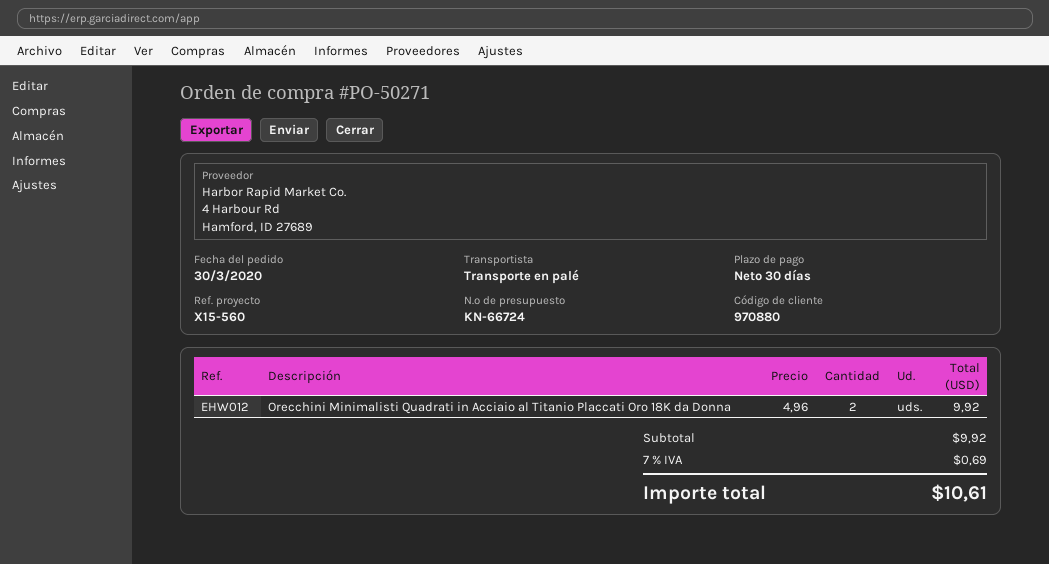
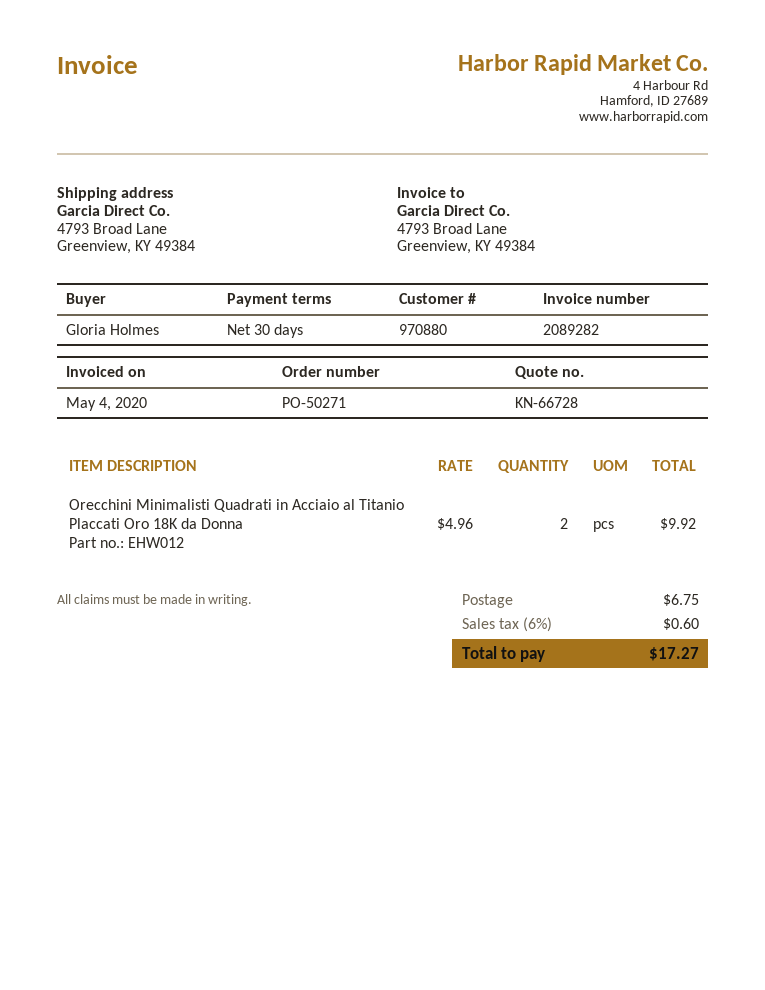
quote number: KN-66724 -> KN-66728
shipping: none -> 6.75
tax: 7% = 0.69 -> 6% = 0.60
total: 10.61 -> 17.27

